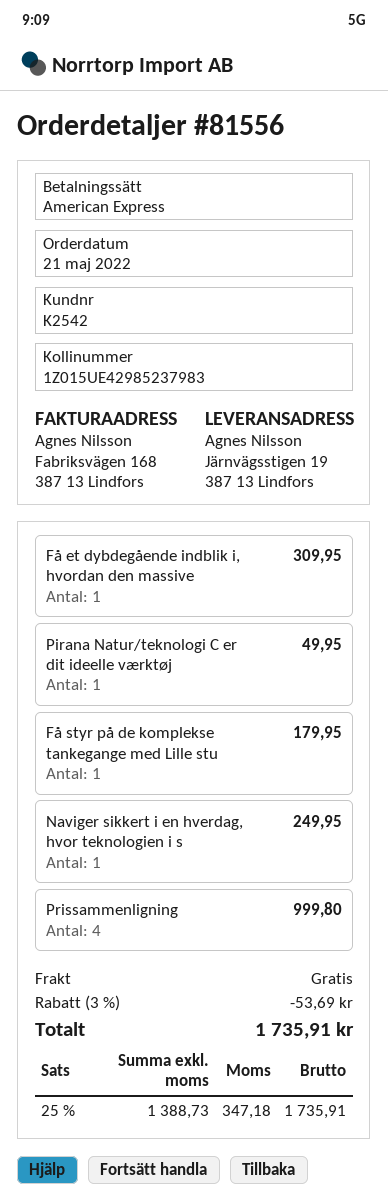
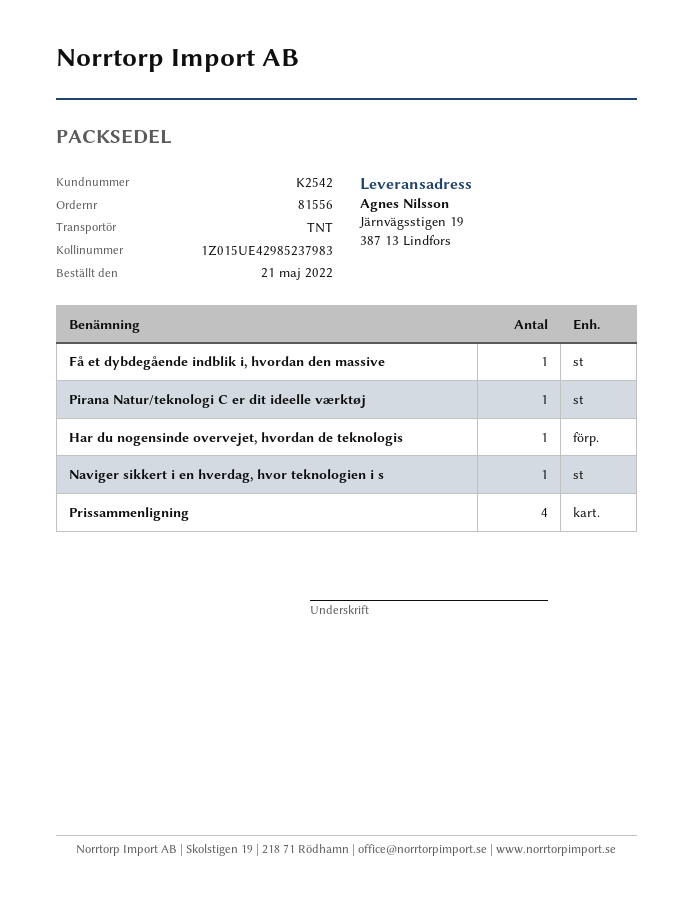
Få styr på de komplekse tankegange med Lille stu: 1 -> none
Har du nogensinde overvejet, hvordan de teknologis: none -> 1

